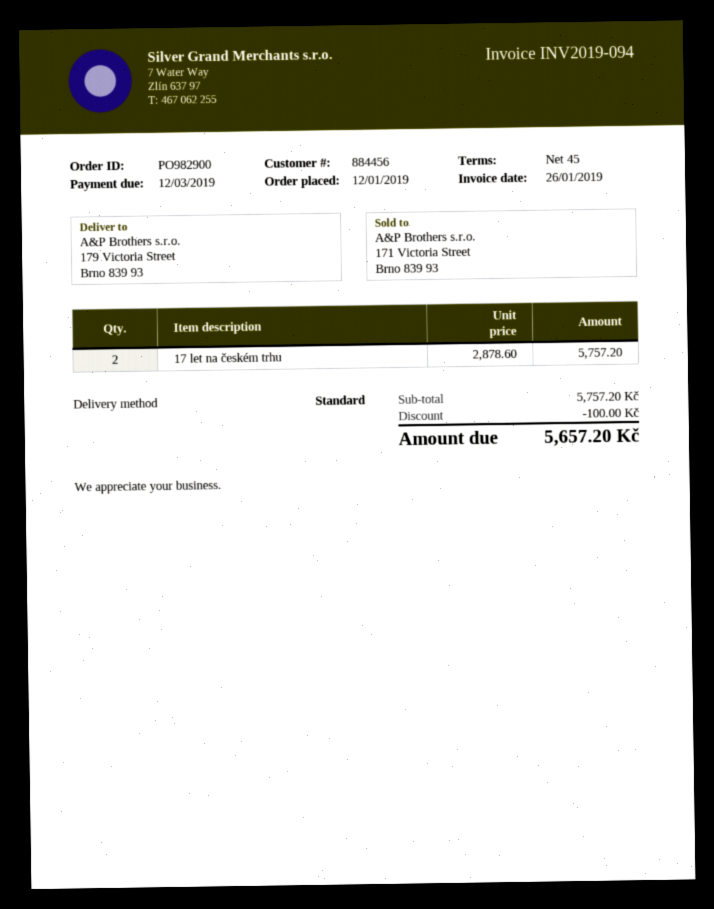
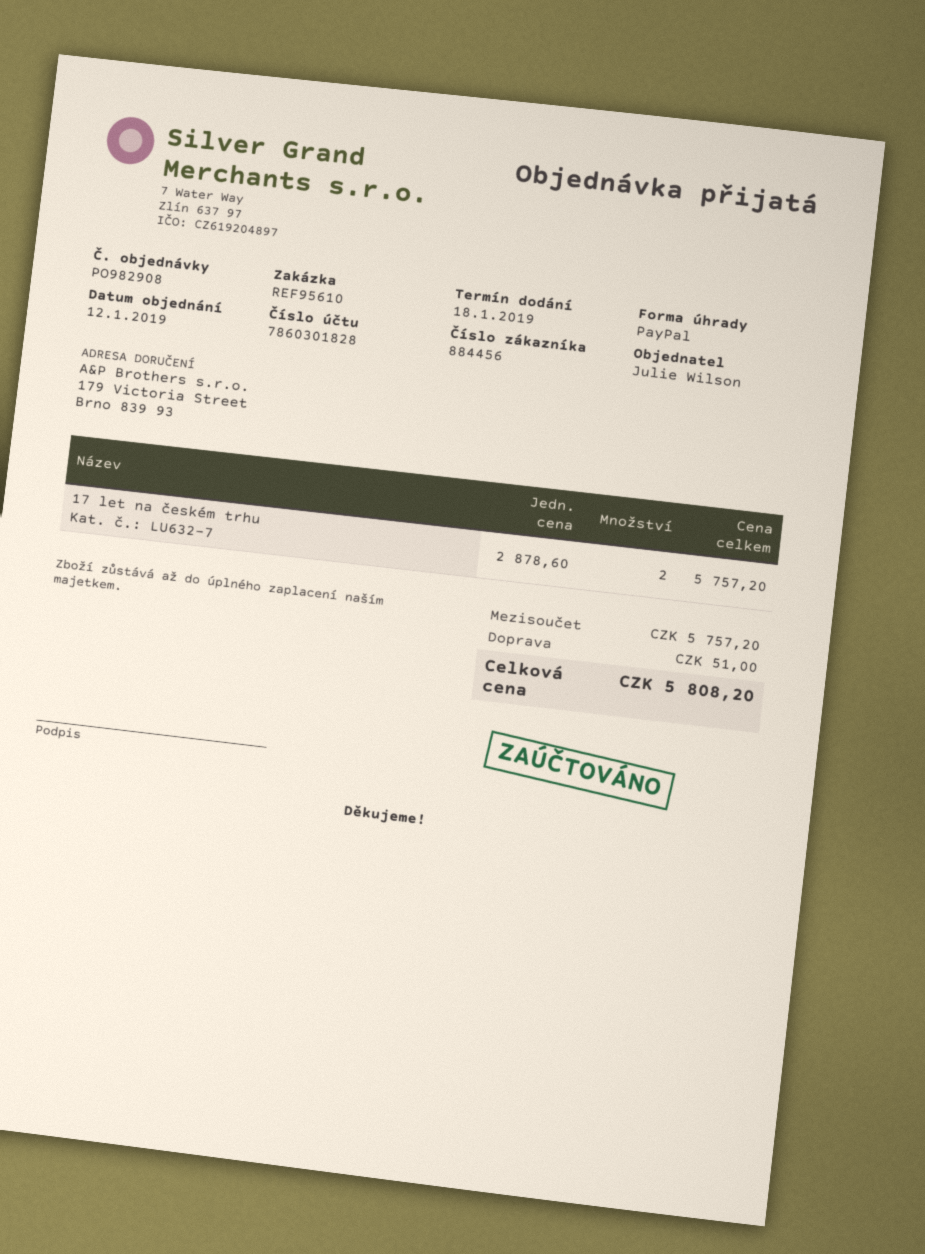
order number: PO982900 -> PO982908
discount: 100.00 -> none
shipping: none -> 51.00
total: 5657.20 -> 5808.20

